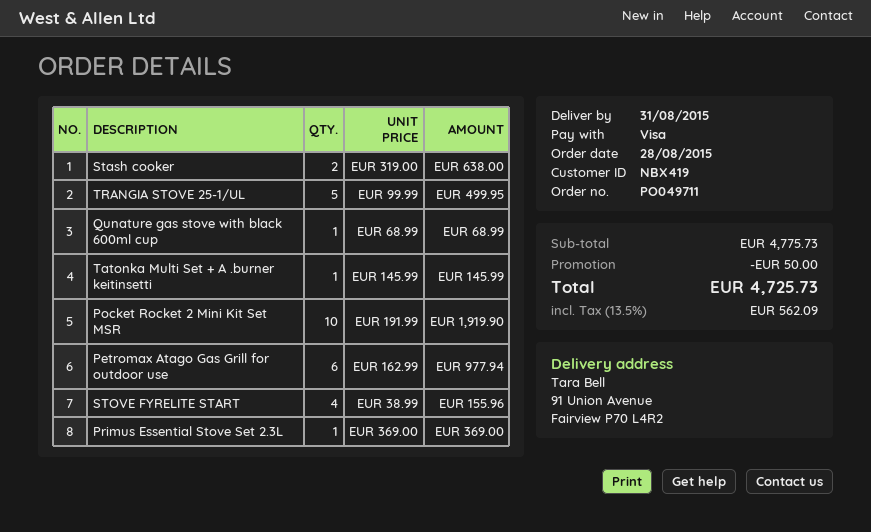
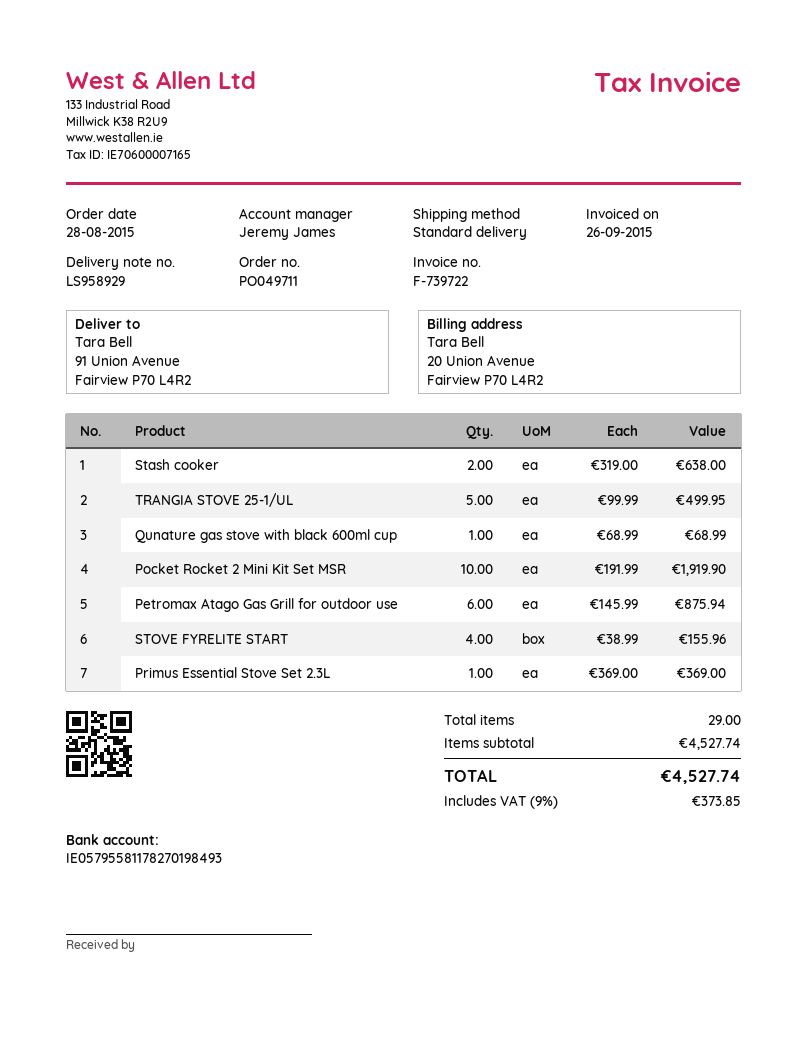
Tatonka Multi Set + A .burner keitinsetti: 1 x 145.99 = 145.99 -> none
Petromax Atago Gas Grill for outdoor use: 6 x 162.99 = 977.94 -> 6 x 145.99 = 875.94
subtotal: 4775.73 -> 4527.74
discount: 50.00 -> none
tax: 13.5% = 562.09 -> 9% = 373.85
total: 4725.73 -> 4527.74

